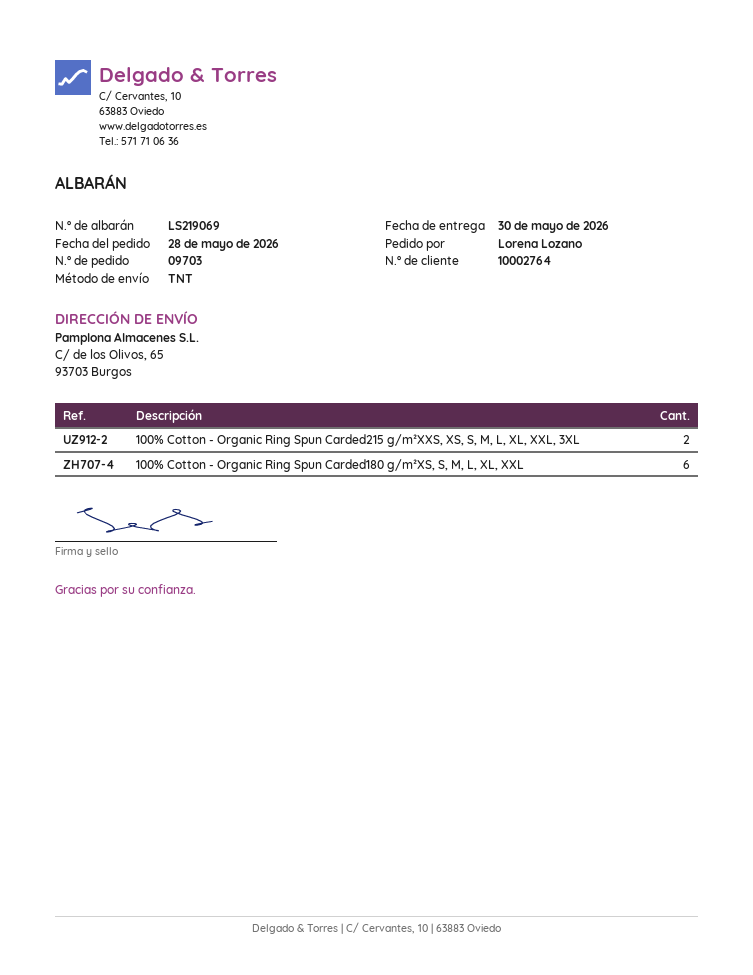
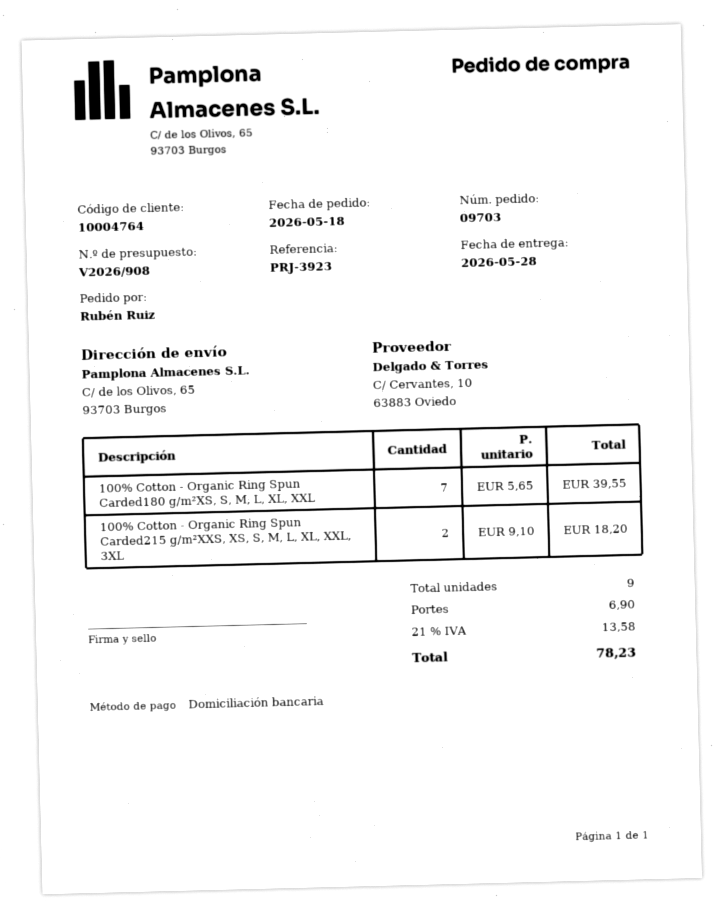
order date: 2026-05-28 -> 2026-05-18
delivery date: 2026-05-30 -> 2026-05-28
customer number: 10002764 -> 10004764
ordered by: Lorena Lozano -> Rubén Ruiz
100% Cotton - Organic Ring Spun Carded180 g/m²XS, S, M, L, XL, XXL: 6 -> 7

